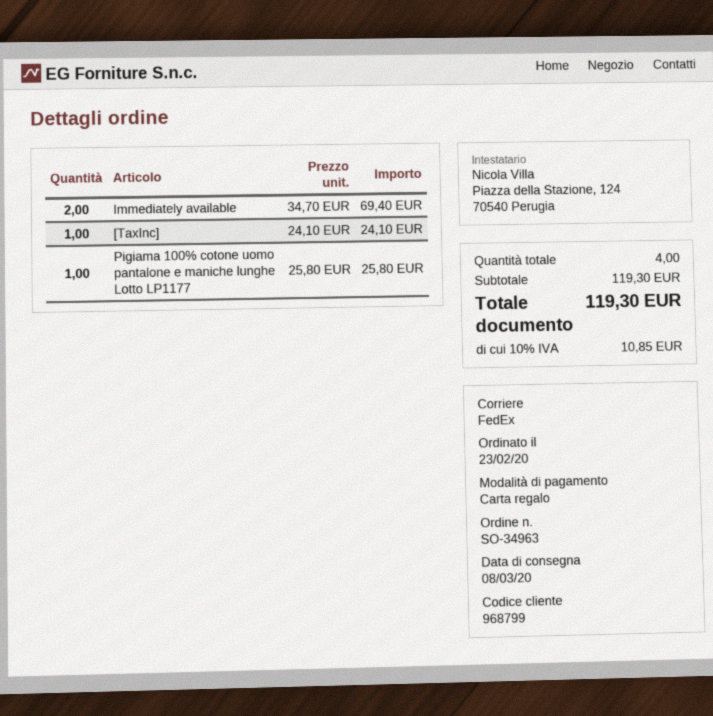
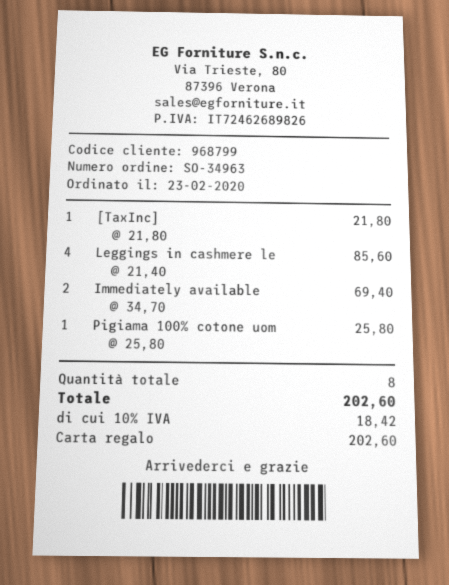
[TaxInc]: 1 x 24.10 = 24.10 -> 1 x 21.80 = 21.80
Leggings in cashmere le: none -> 4 x 21.40 = 85.60
total quantity: 4 -> 8
tax: 10% = 10.85 -> 10% = 18.42
total: 119.30 -> 202.60

